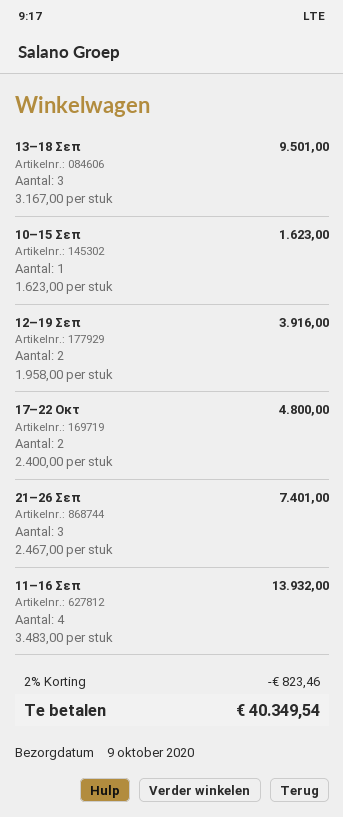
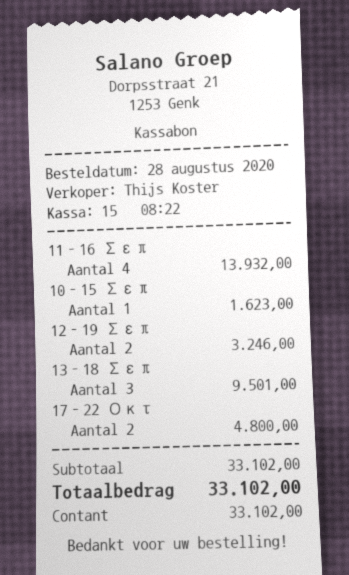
12–19 Σεπ: 2 for 3916.00 -> 2 for 3246.00
21–26 Σεπ: 3 for 7401.00 -> none
discount: 2% = 823.46 -> none
total: 40349.54 -> 33102.00

